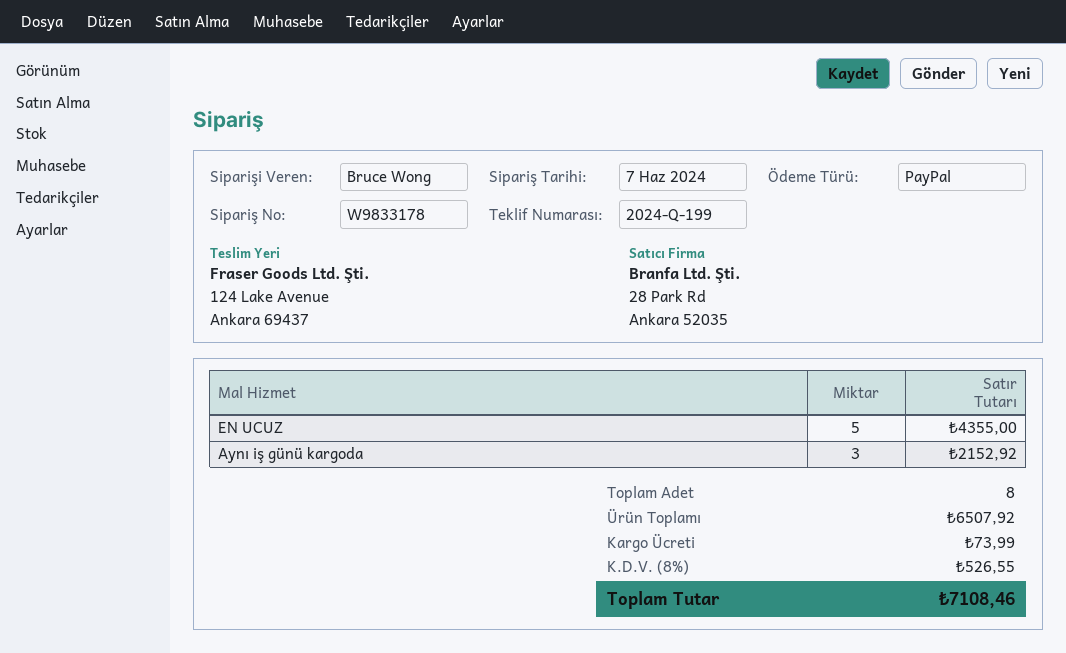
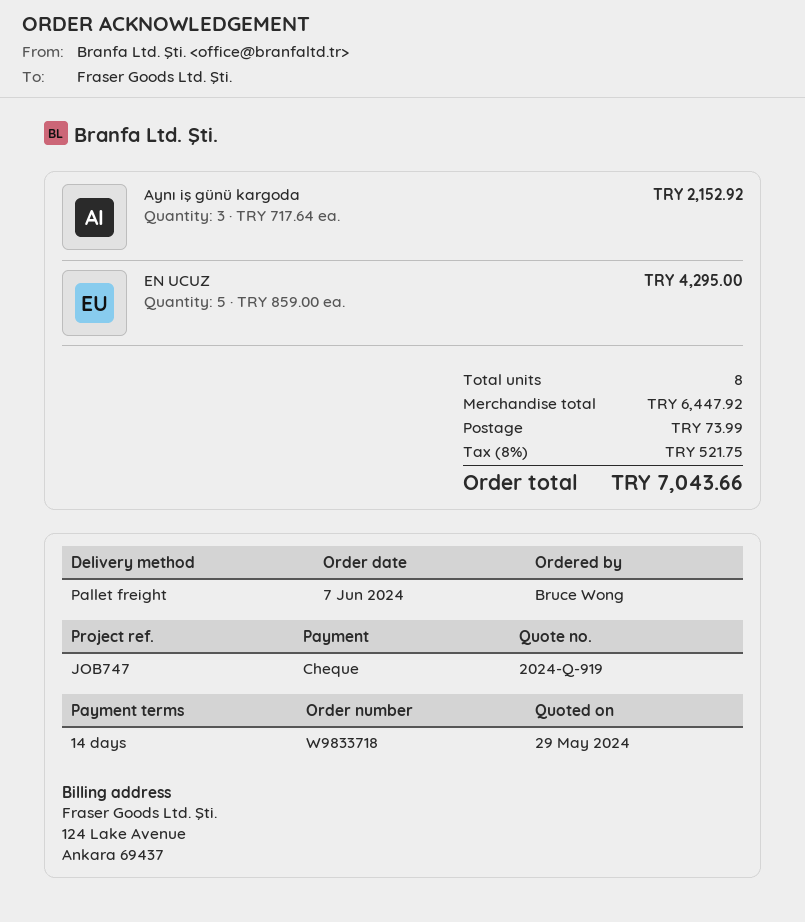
quote number: 2024-Q-199 -> 2024-Q-919
order number: W9833178 -> W9833718
payment method: PayPal -> cheque
EN UCUZ: 5 for 4355.00 -> 5 for 4295.00
subtotal: 6507.92 -> 6447.92
tax: 8% = 526.55 -> 8% = 521.75
total: 7108.46 -> 7043.66

